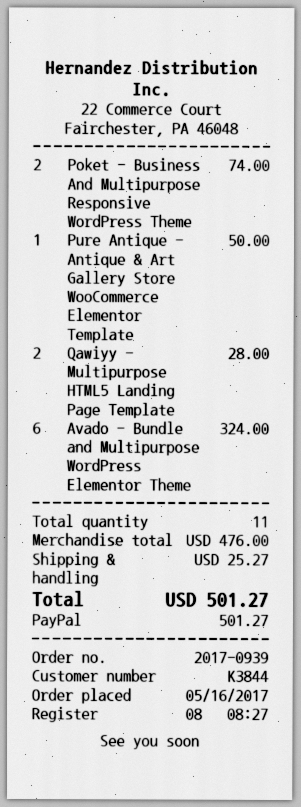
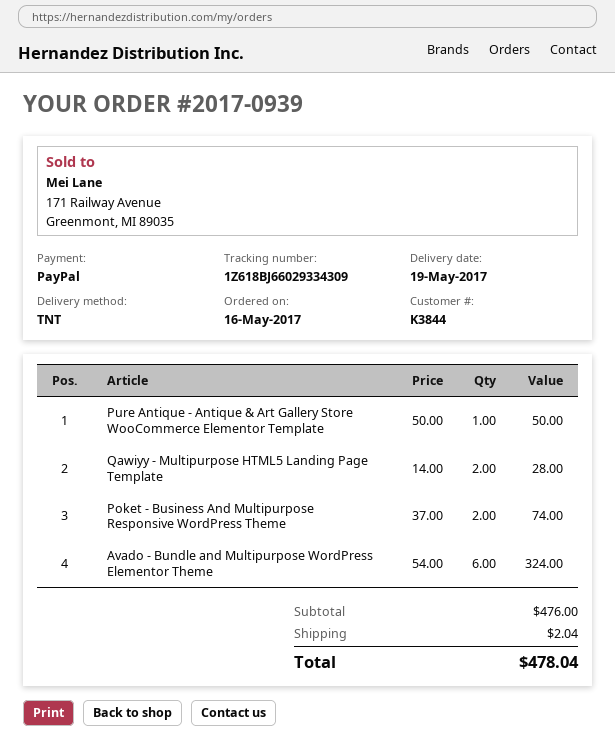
shipping: 25.27 -> 2.04
total: 501.27 -> 478.04

